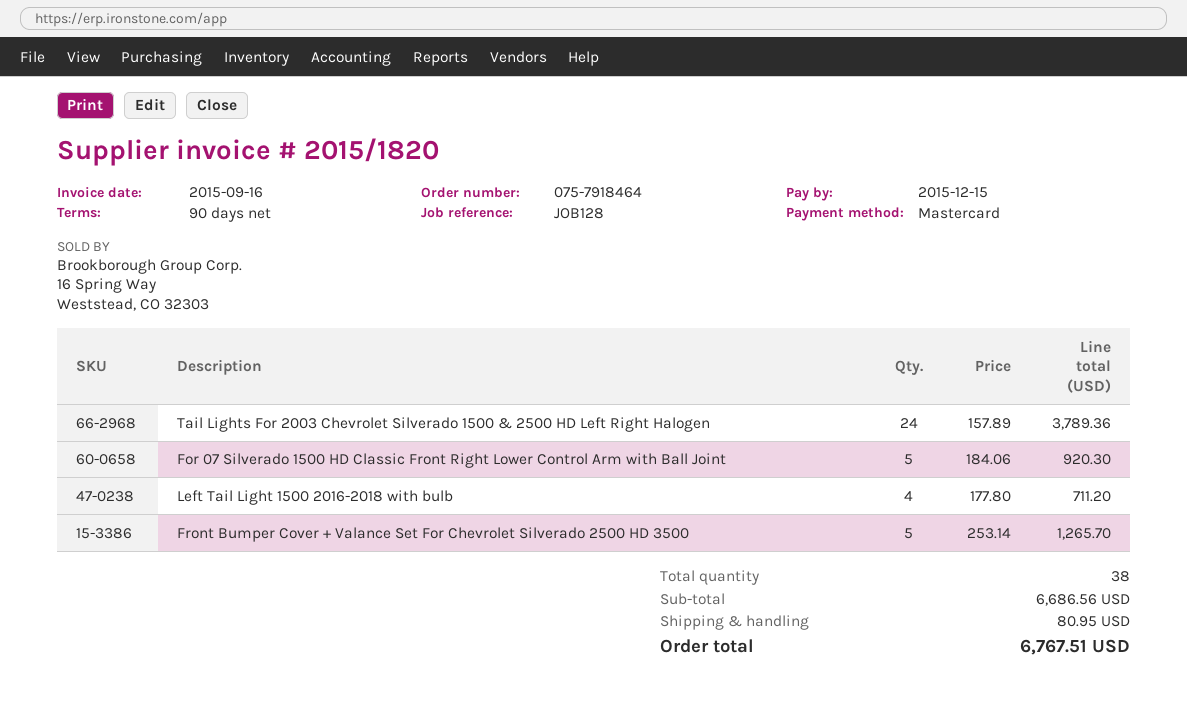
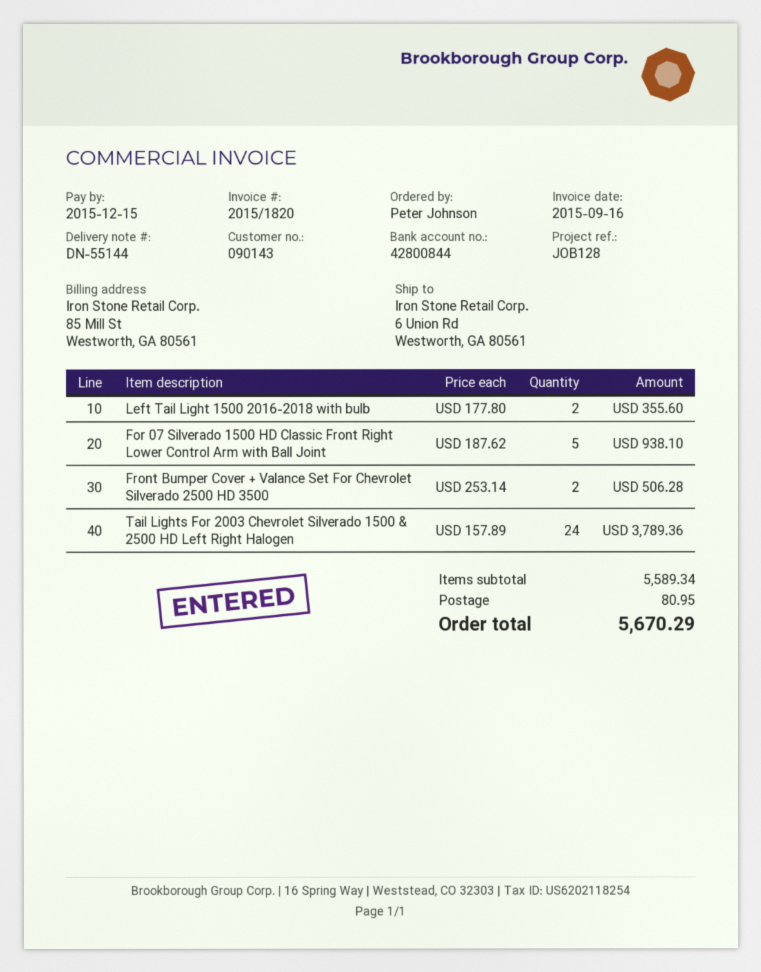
For 07 Silverado 1500 HD Classic Front Right Lower Control Arm with Ball Joint: 5 x 184.06 = 920.30 -> 5 x 187.62 = 938.10
Left Tail Light 1500 2016-2018 with bulb: 4 x 177.80 = 711.20 -> 2 x 177.80 = 355.60
Front Bumper Cover + Valance Set For Chevrolet Silverado 2500 HD 3500: 5 x 253.14 = 1265.70 -> 2 x 253.14 = 506.28
subtotal: 6686.56 -> 5589.34
total: 6767.51 -> 5670.29

